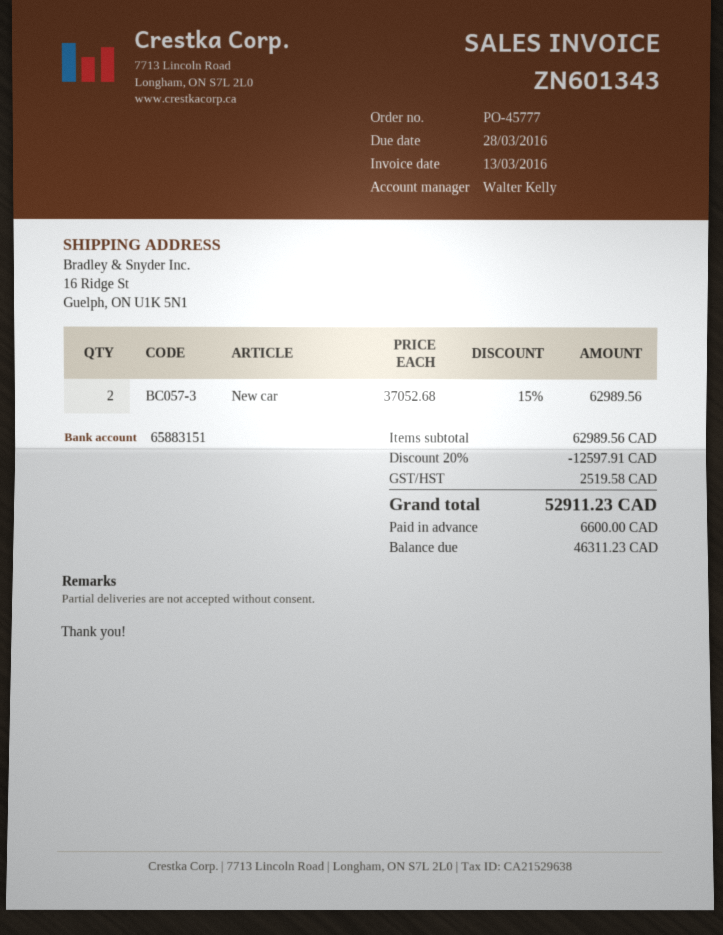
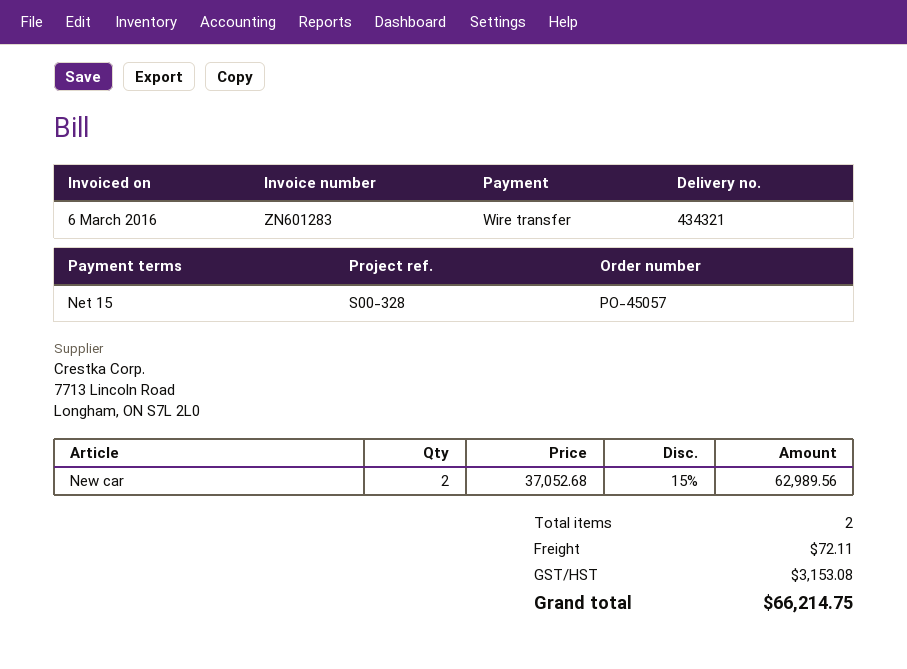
order number: PO-45777 -> PO-45057
invoice number: ZN601343 -> ZN601283
invoice date: 2016-03-13 -> 2016-03-06
discount: 20% = 12597.91 -> none
shipping: none -> 72.11
tax: 2519.58 -> 3153.08
total: 52911.23 -> 66214.75

